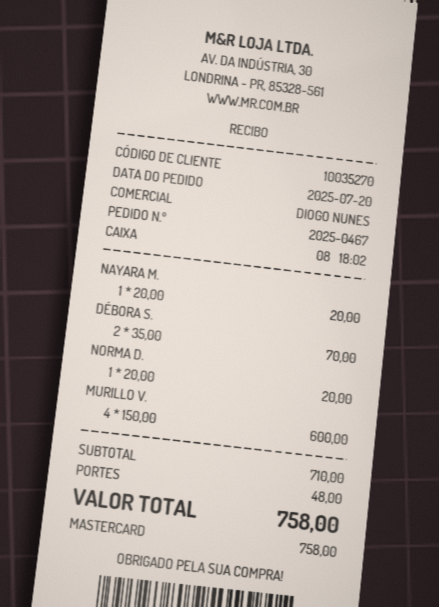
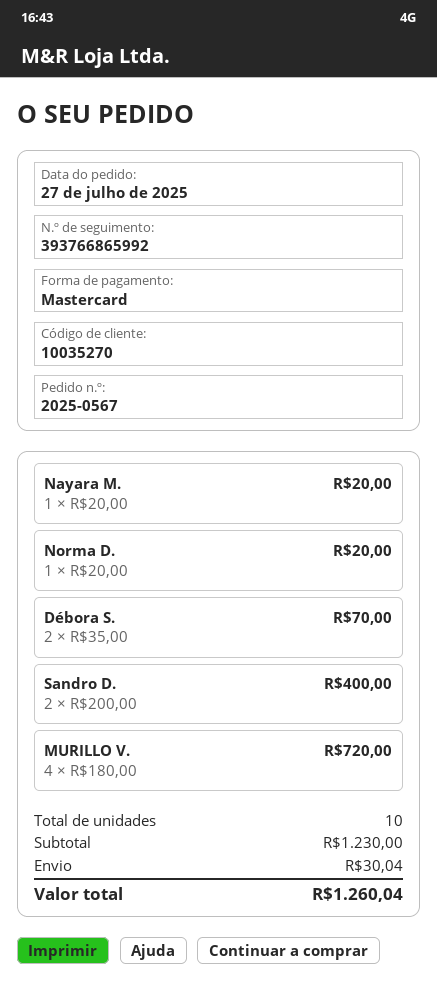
order number: 2025-0467 -> 2025-0567
order date: 2025-07-20 -> 2025-07-27
MURILLO V.: 4 x 150.00 = 600.00 -> 4 x 180.00 = 720.00
Sandro D.: none -> 2 x 200.00 = 400.00
subtotal: 710.00 -> 1230.00
shipping: 48.00 -> 30.04
total: 758.00 -> 1260.04

